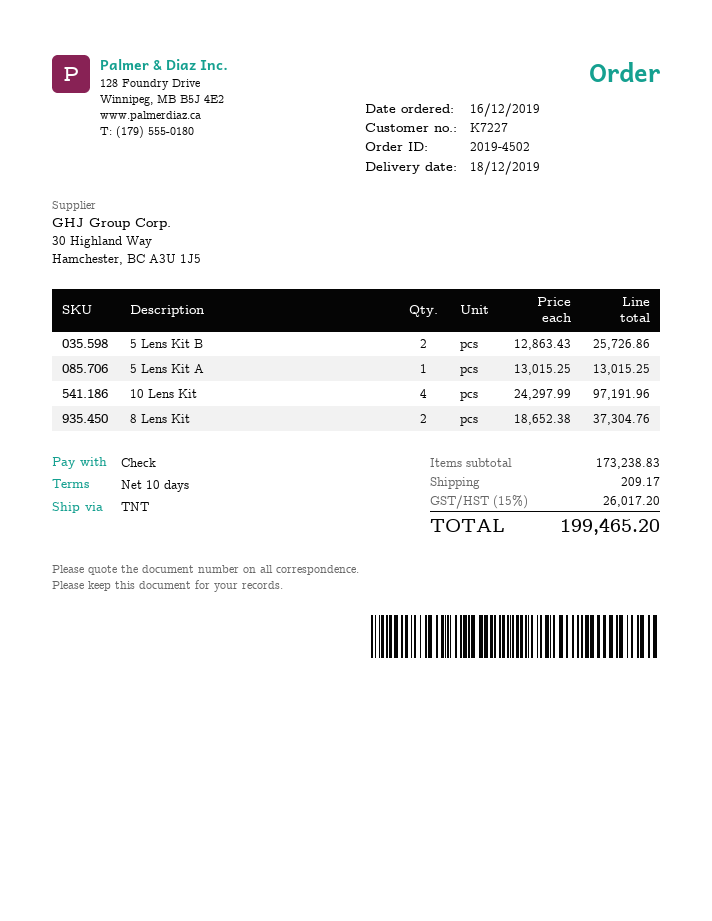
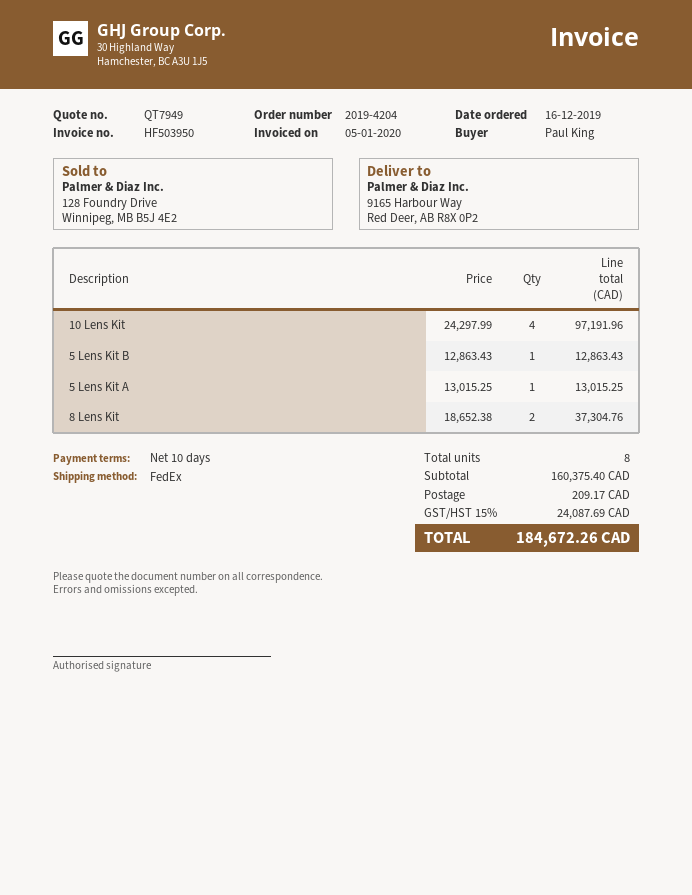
order number: 2019-4502 -> 2019-4204
shipping method: TNT -> FedEx
5 Lens Kit B: 2 x 12863.43 = 25726.86 -> 1 x 12863.43 = 12863.43
subtotal: 173238.83 -> 160375.40
tax: 15% = 26017.20 -> 15% = 24087.69
total: 199465.20 -> 184672.26

